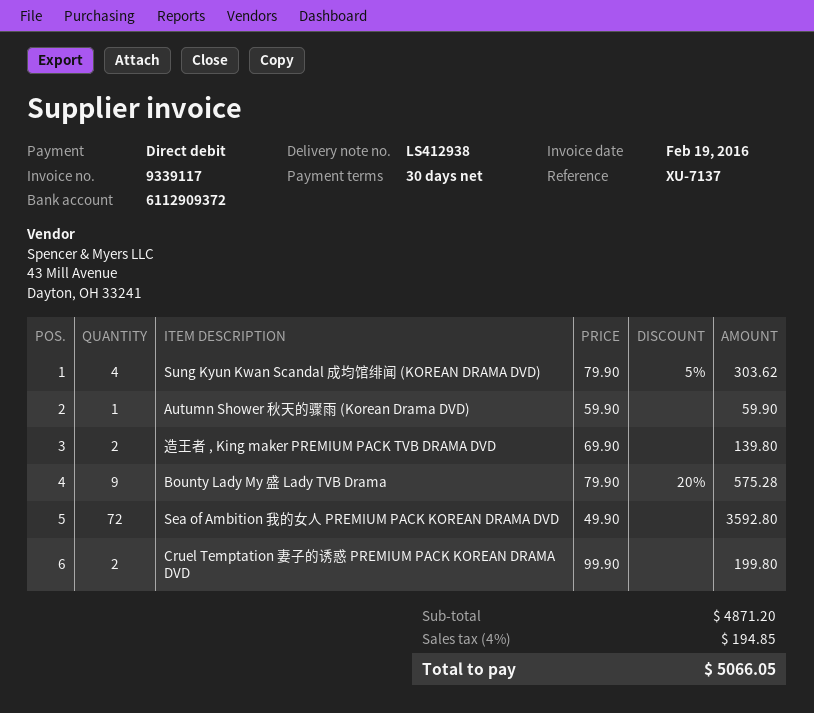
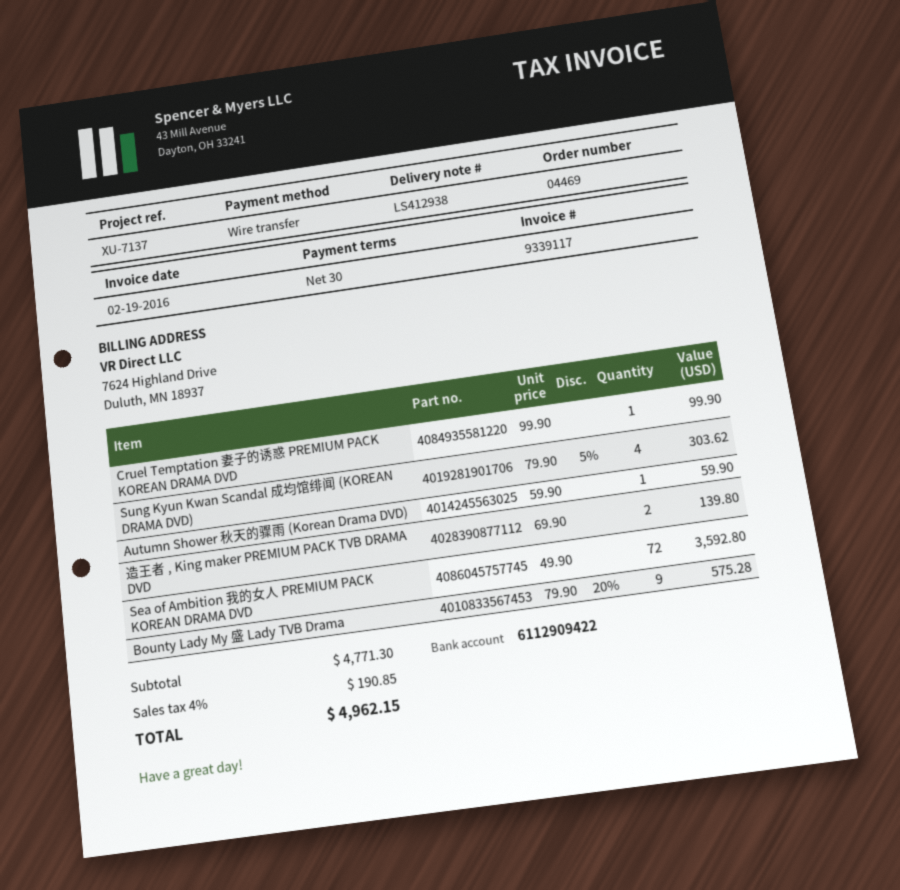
payment method: direct debit -> bank transfer
bank account: 6112909372 -> 6112909422
Cruel Temptation 妻子的诱惑 PREMIUM PACK KOREAN DRAMA DVD: 2 x 99.90 = 199.80 -> 1 x 99.90 = 99.90
subtotal: 4871.20 -> 4771.30
tax: 4% = 194.85 -> 4% = 190.85
total: 5066.05 -> 4962.15

